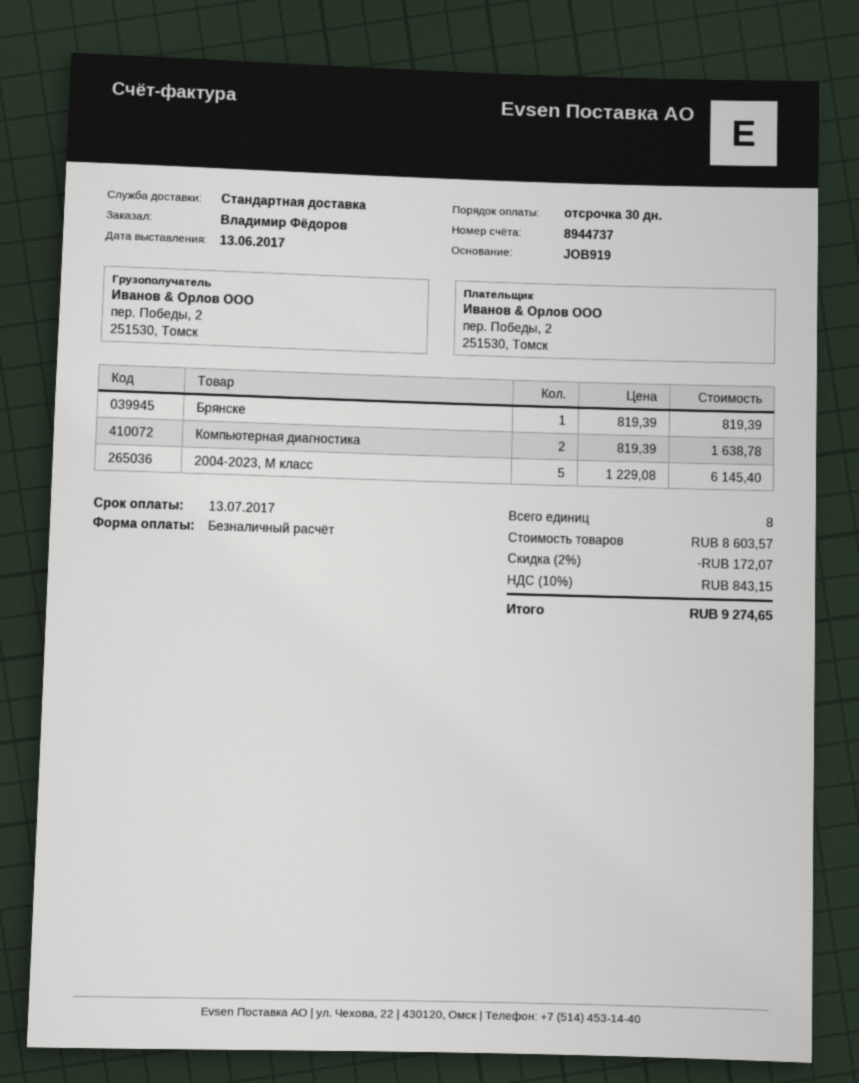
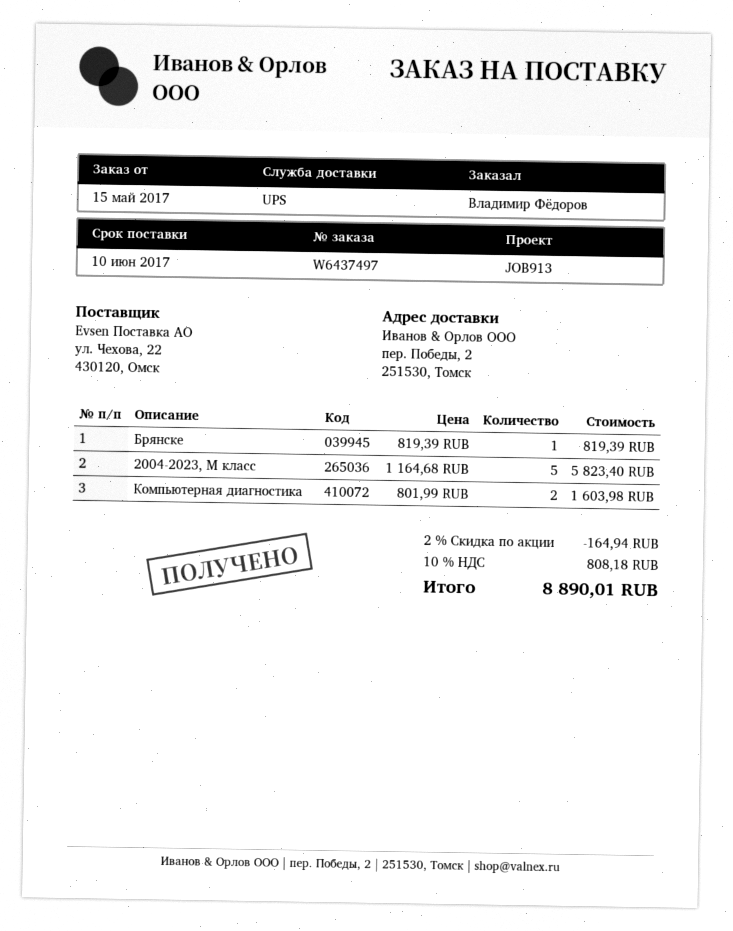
reference: JOB919 -> JOB913
shipping method: standard -> UPS
Компьютерная диагностика: 2 x 819.39 = 1638.78 -> 2 x 801.99 = 1603.98
2004-2023, M класс: 5 x 1229.08 = 6145.40 -> 5 x 1164.68 = 5823.40
discount: 2% = 172.07 -> 2% = 164.94
tax: 10% = 843.15 -> 10% = 808.18
total: 9274.65 -> 8890.01

